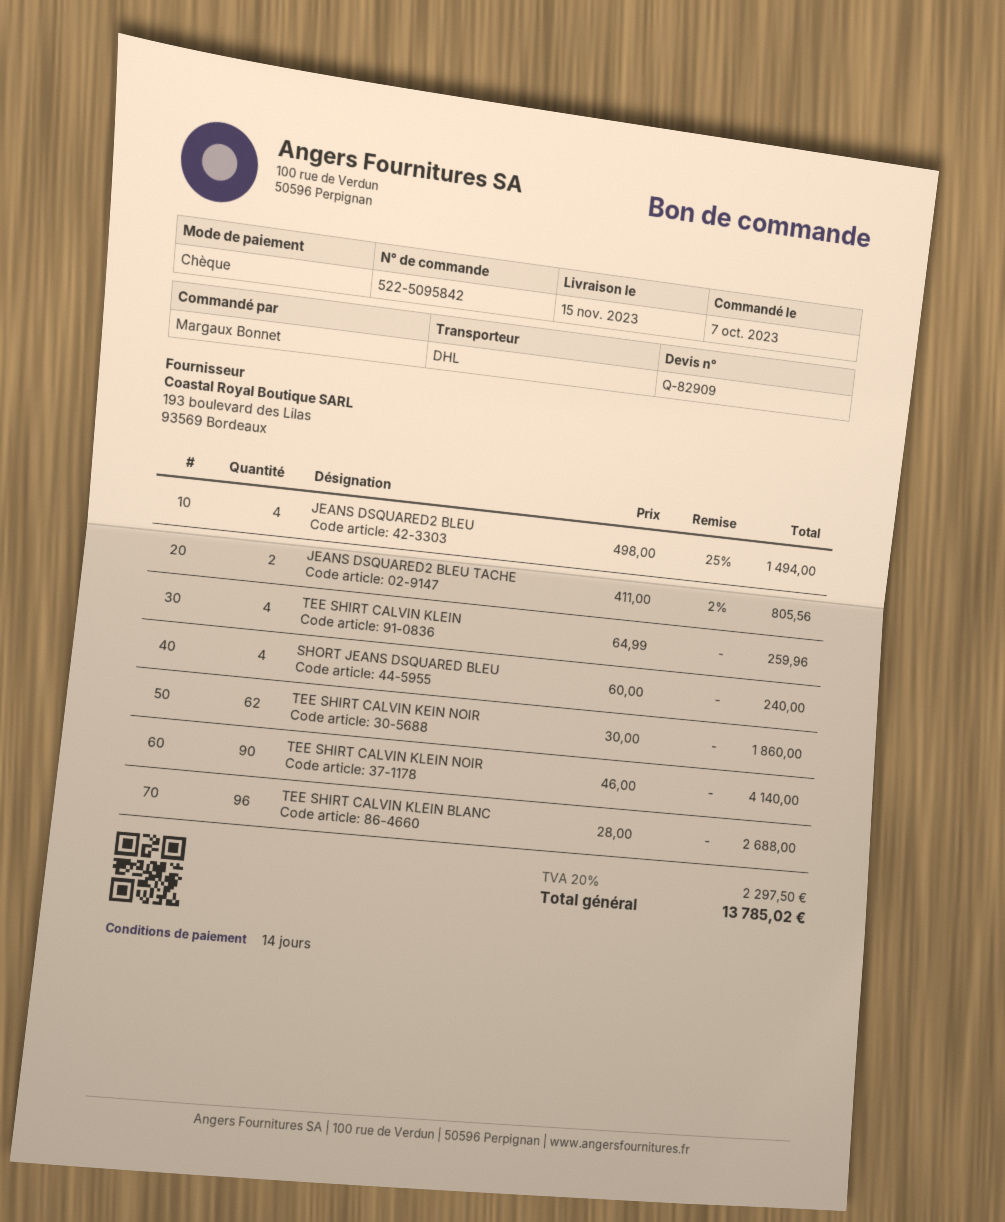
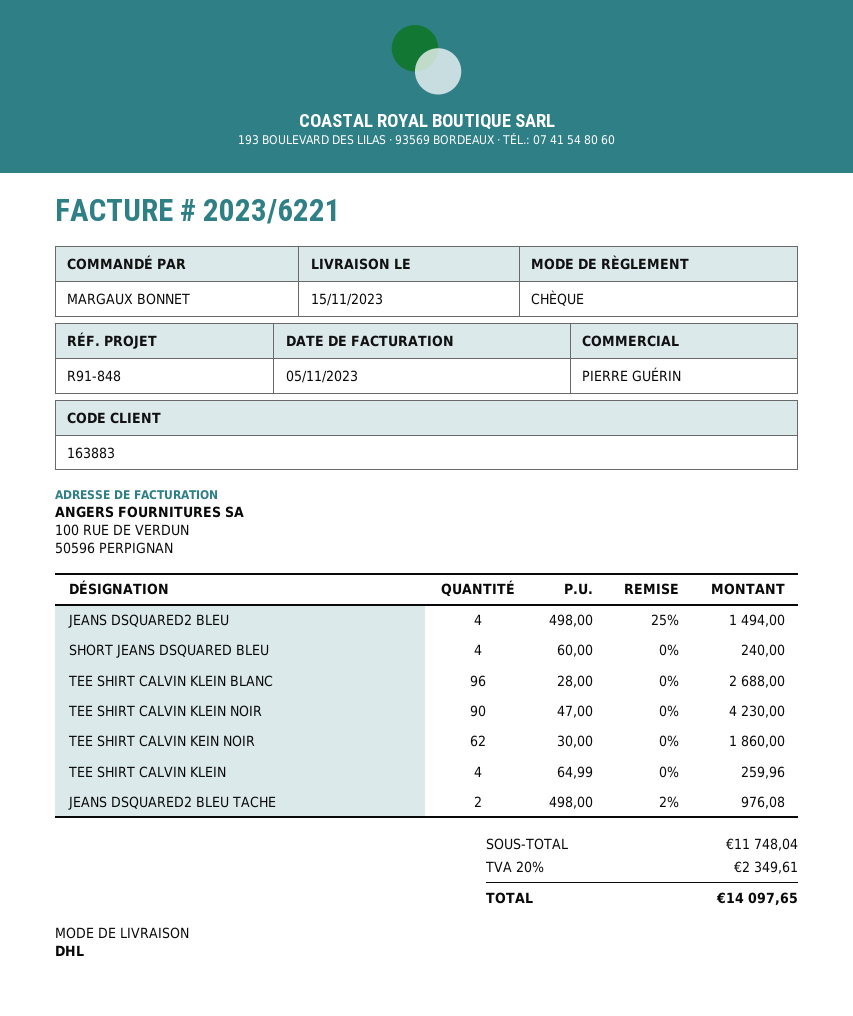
JEANS DSQUARED2 BLEU TACHE: 2 x 411.00 - 2% = 805.56 -> 2 x 498.00 - 2% = 976.08
TEE SHIRT CALVIN KLEIN NOIR: 90 x 46.00 = 4140.00 -> 90 x 47.00 = 4230.00
tax: 20% = 2297.50 -> 20% = 2349.61
total: 13785.02 -> 14097.65

